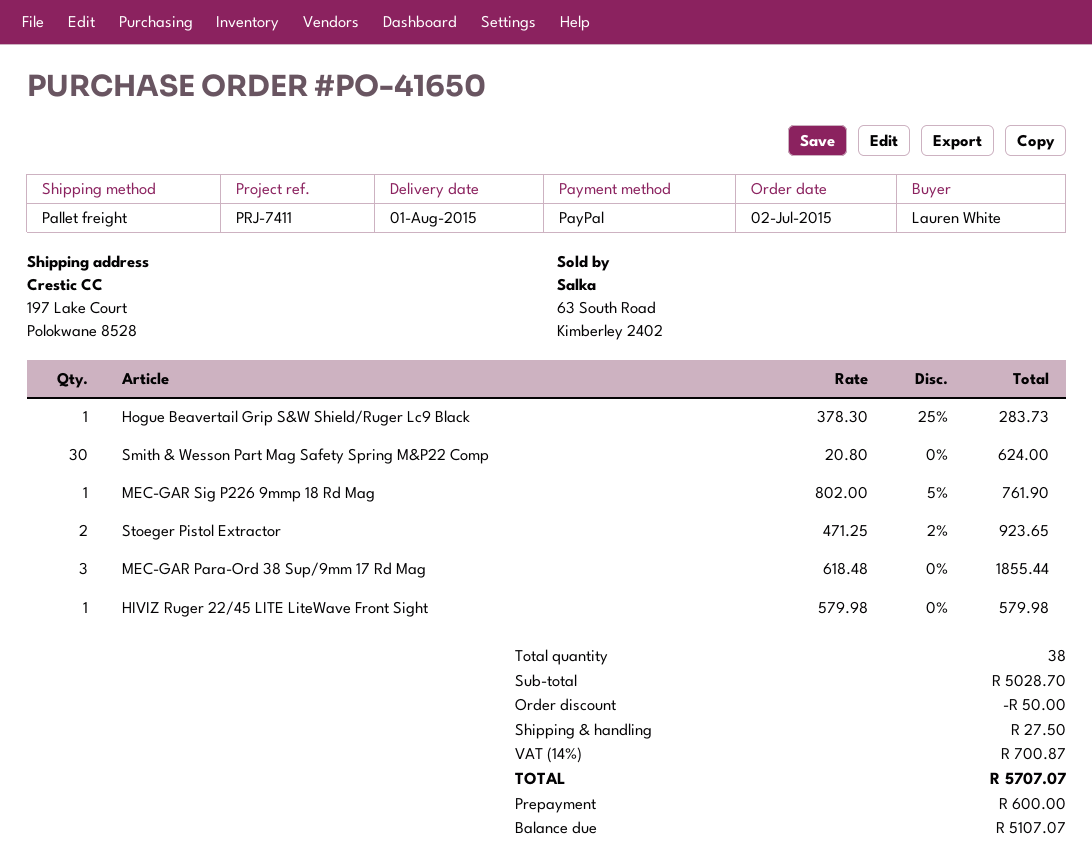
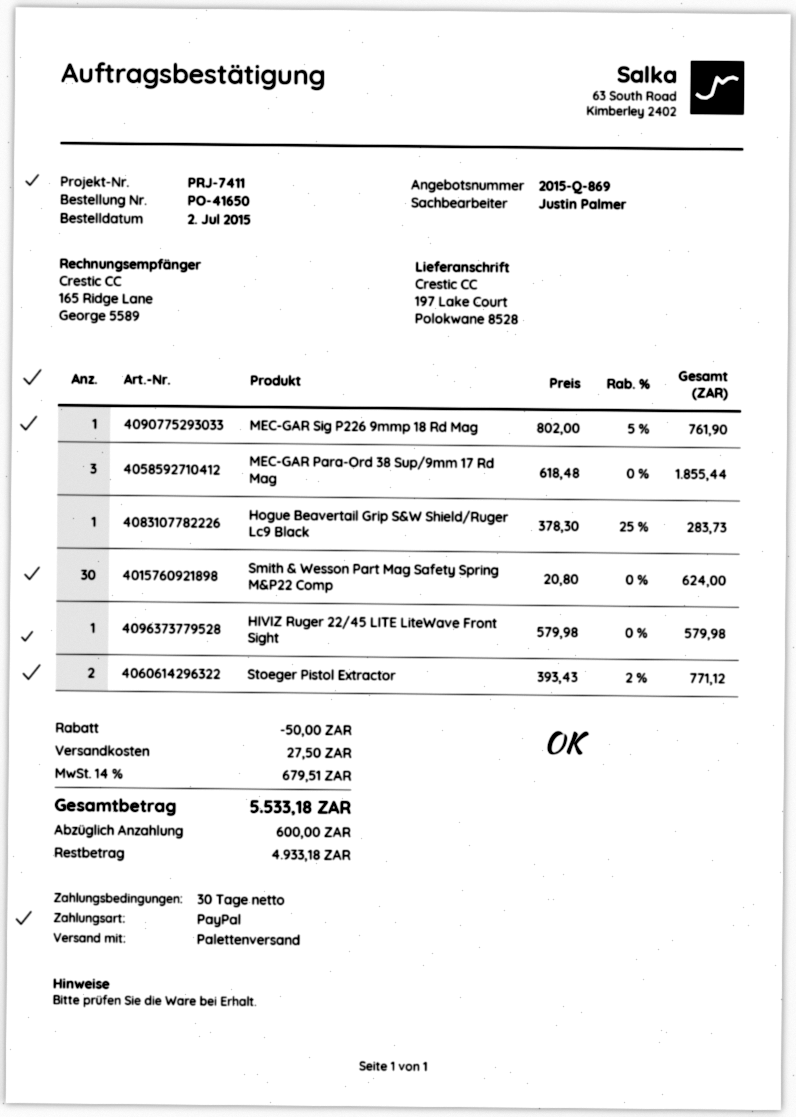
Stoeger Pistol Extractor: 2 x 471.25 - 2% = 923.65 -> 2 x 393.43 - 2% = 771.12
tax: 14% = 700.87 -> 14% = 679.51
total: 5707.07 -> 5533.18
balance: 5107.07 -> 4933.18

